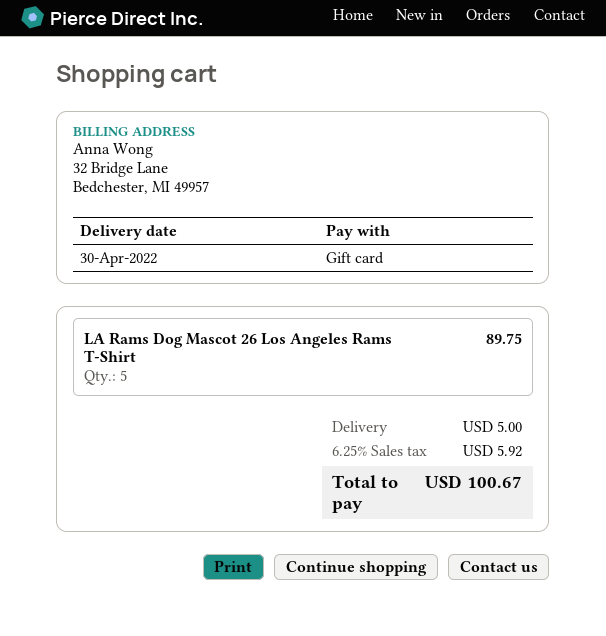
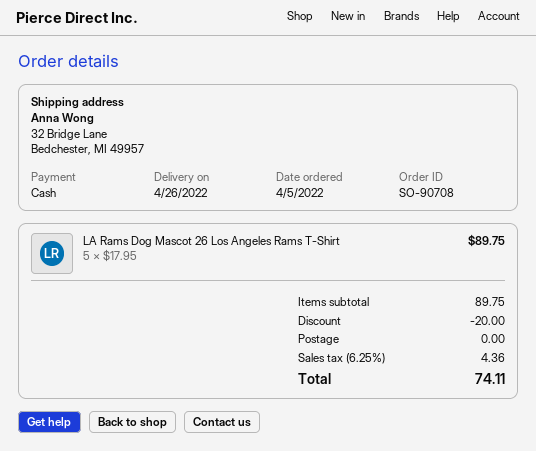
delivery date: 2022-04-30 -> 2022-04-26
payment method: gift card -> cash
discount: none -> 20.00
shipping: 5.00 -> 0.00
tax: 6.25% = 5.92 -> 6.25% = 4.36
total: 100.67 -> 74.11

